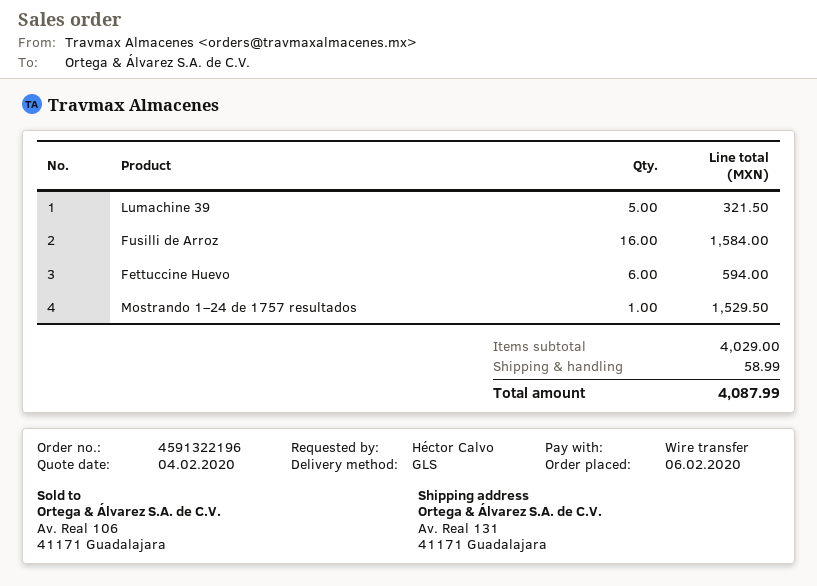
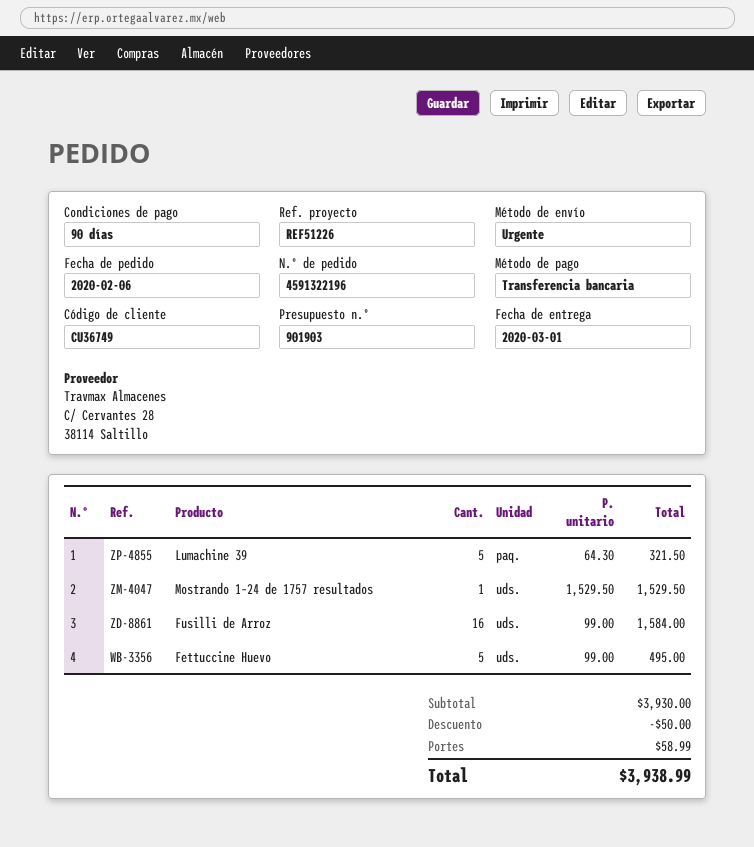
shipping method: GLS -> express
Fettuccine Huevo: 6 for 594.00 -> 5 for 495.00
subtotal: 4029.00 -> 3930.00
discount: none -> 50.00
total: 4087.99 -> 3938.99

